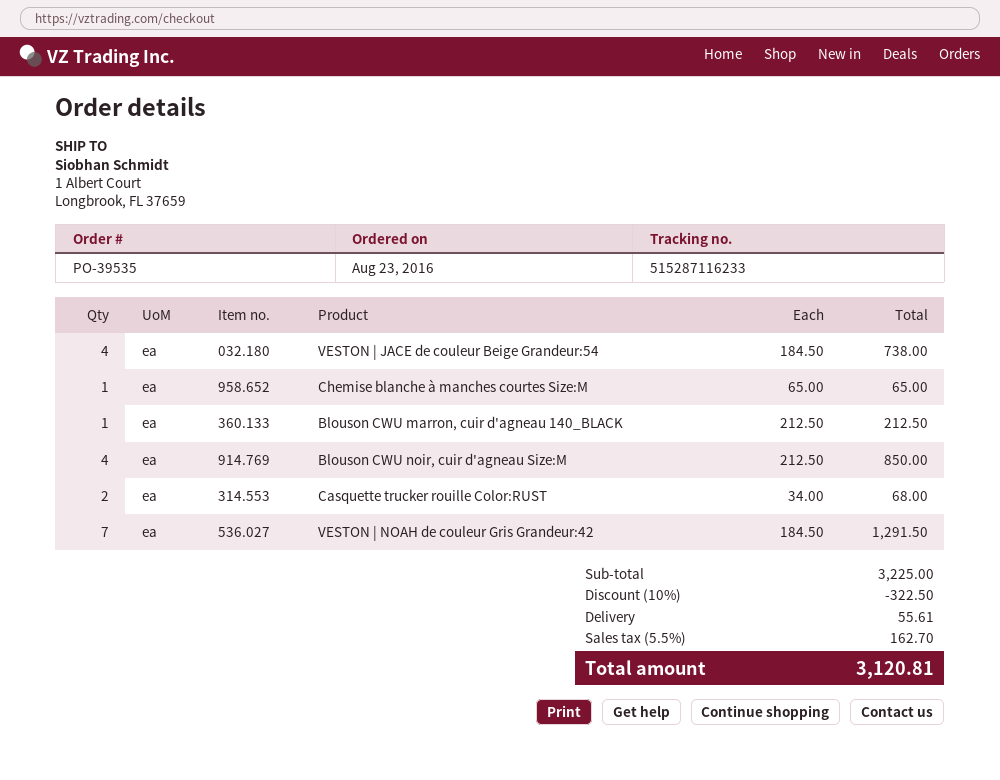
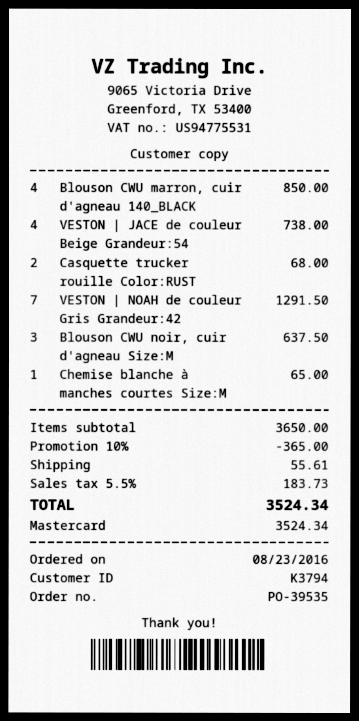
Blouson CWU marron, cuir d'agneau 140_BLACK: 1 for 212.50 -> 4 for 850.00
Blouson CWU noir, cuir d'agneau Size:M: 4 for 850.00 -> 3 for 637.50
subtotal: 3225.00 -> 3650.00
discount: 10% = 322.50 -> 10% = 365.00
tax: 5.5% = 162.70 -> 5.5% = 183.73
total: 3120.81 -> 3524.34

